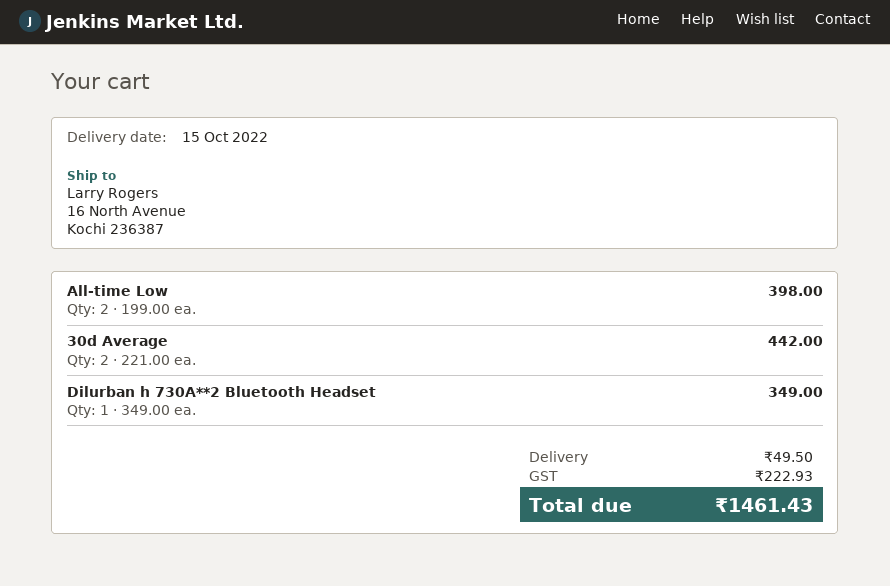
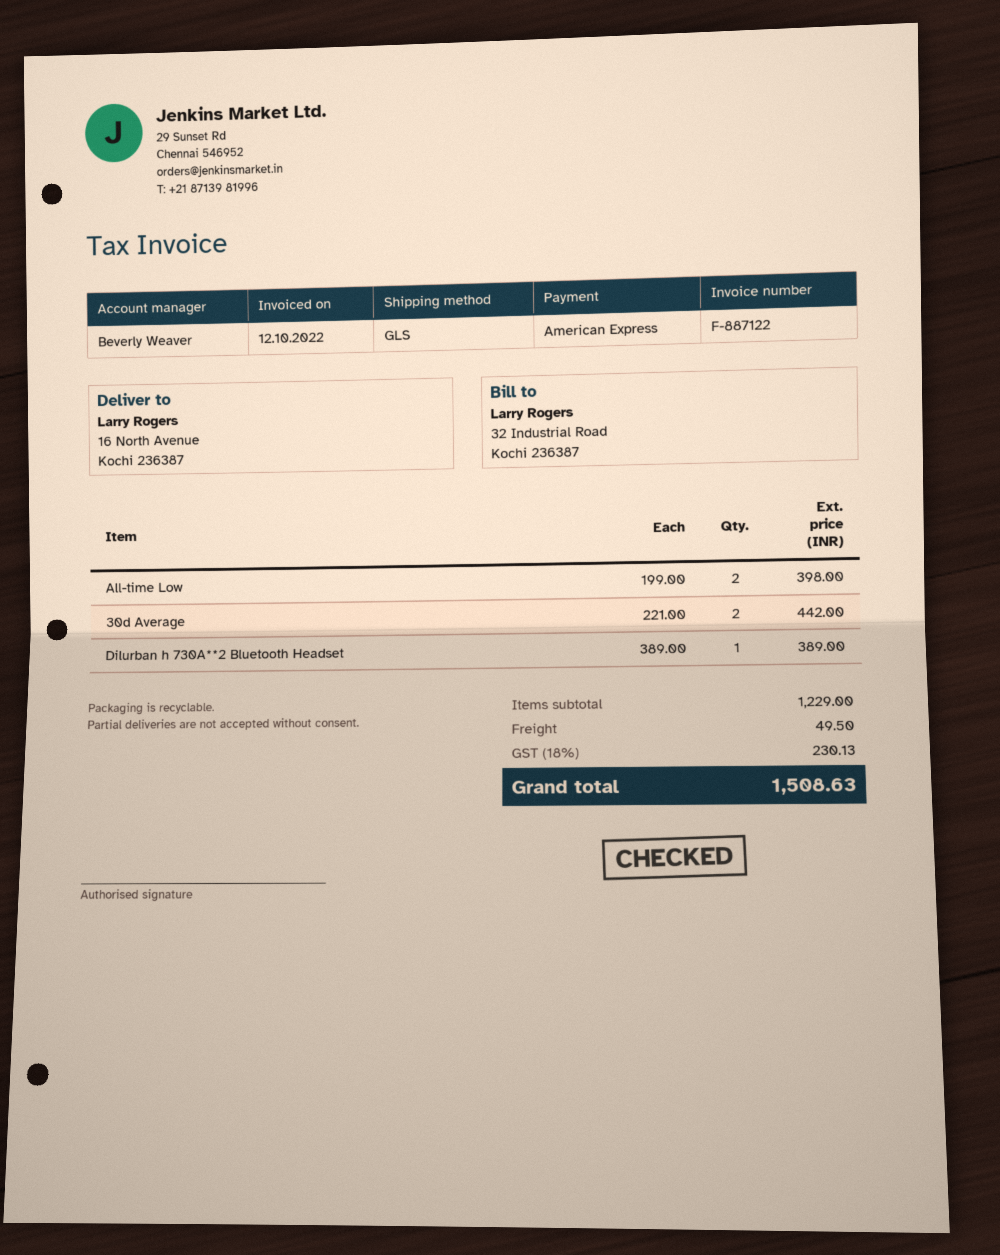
Dilurban h 730A**2 Bluetooth Headset: 1 x 349.00 = 349.00 -> 1 x 389.00 = 389.00
tax: 222.93 -> 230.13
total: 1461.43 -> 1508.63

